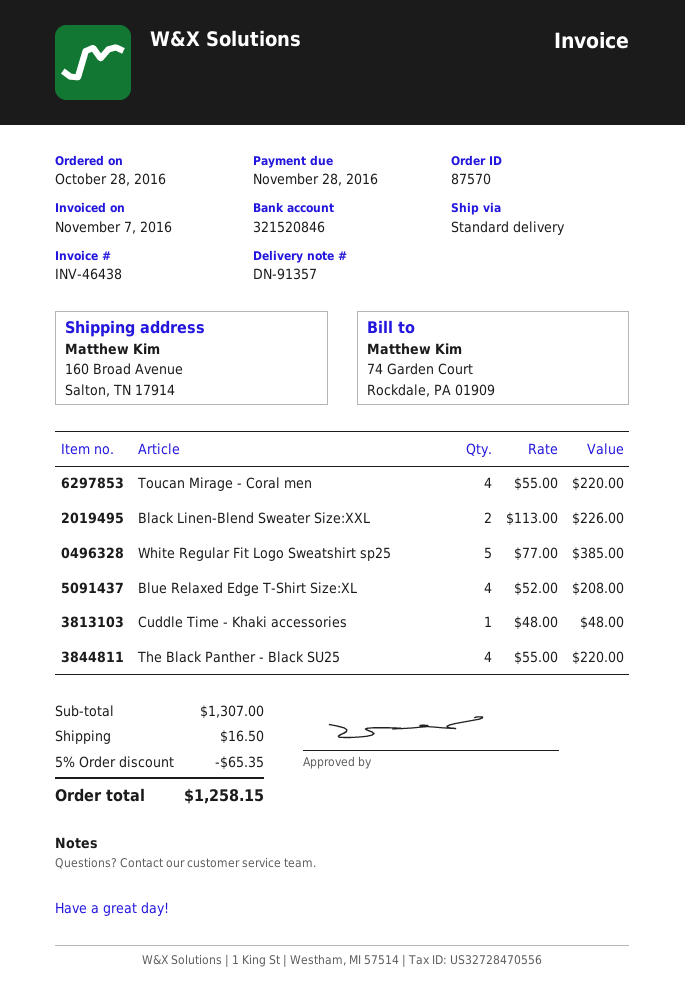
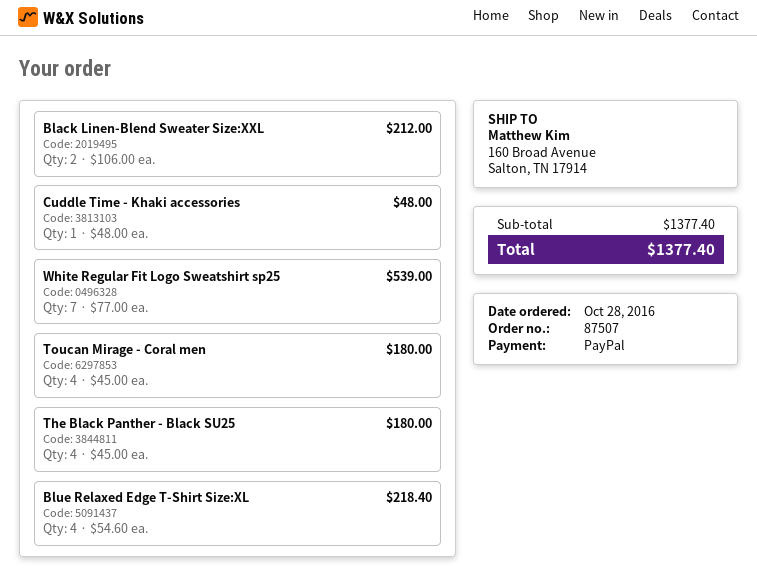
order number: 87570 -> 87507
Toucan Mirage - Coral men: 4 x 55.00 = 220.00 -> 4 x 45.00 = 180.00
Black Linen-Blend Sweater Size:XXL: 2 x 113.00 = 226.00 -> 2 x 106.00 = 212.00
White Regular Fit Logo Sweatshirt sp25: 5 x 77.00 = 385.00 -> 7 x 77.00 = 539.00
Blue Relaxed Edge T-Shirt Size:XL: 4 x 52.00 = 208.00 -> 4 x 54.60 = 218.40
The Black Panther - Black SU25: 4 x 55.00 = 220.00 -> 4 x 45.00 = 180.00
subtotal: 1307.00 -> 1377.40
discount: 5% = 65.35 -> none
shipping: 16.50 -> none
total: 1258.15 -> 1377.40

